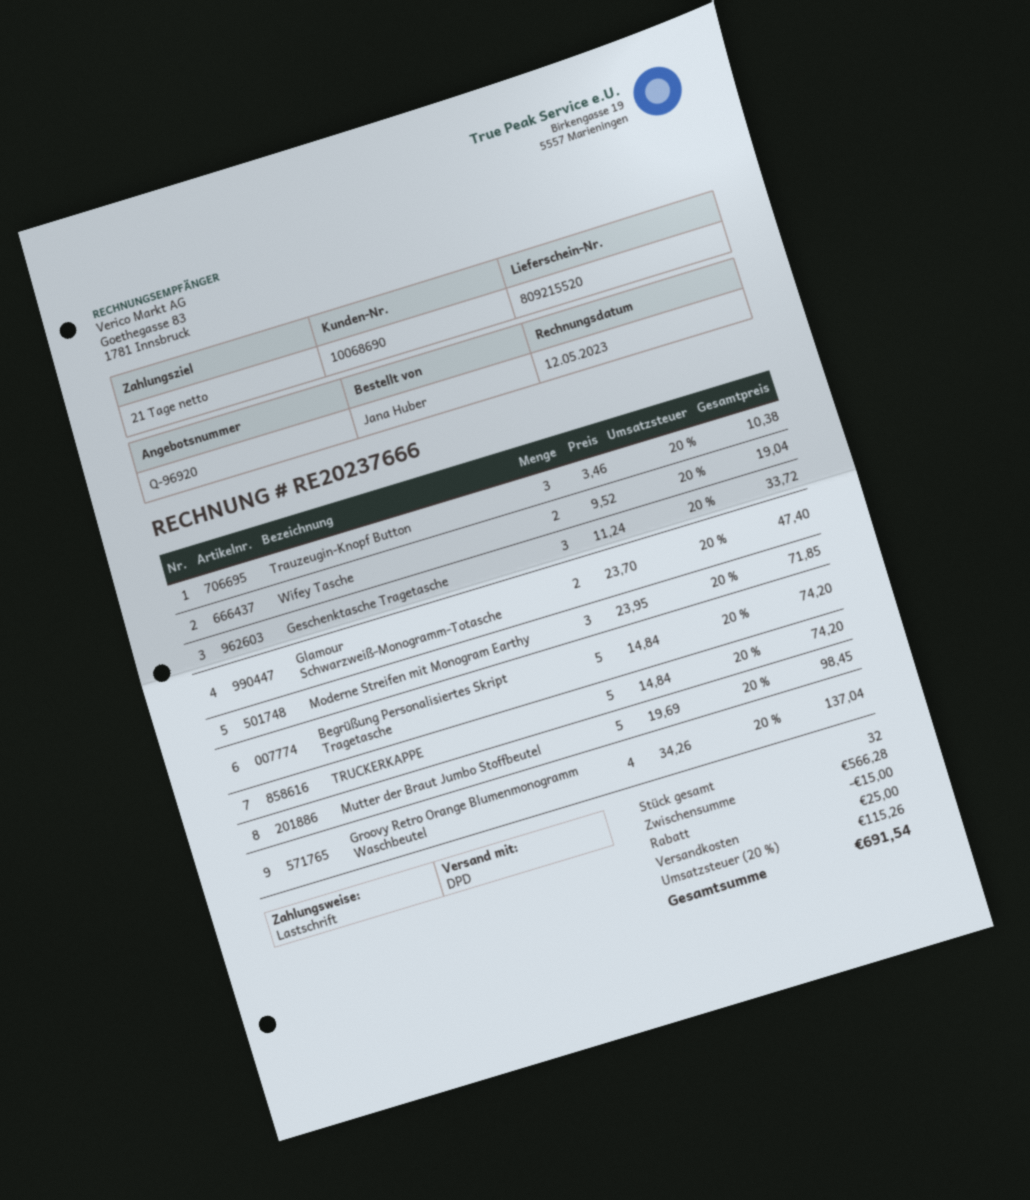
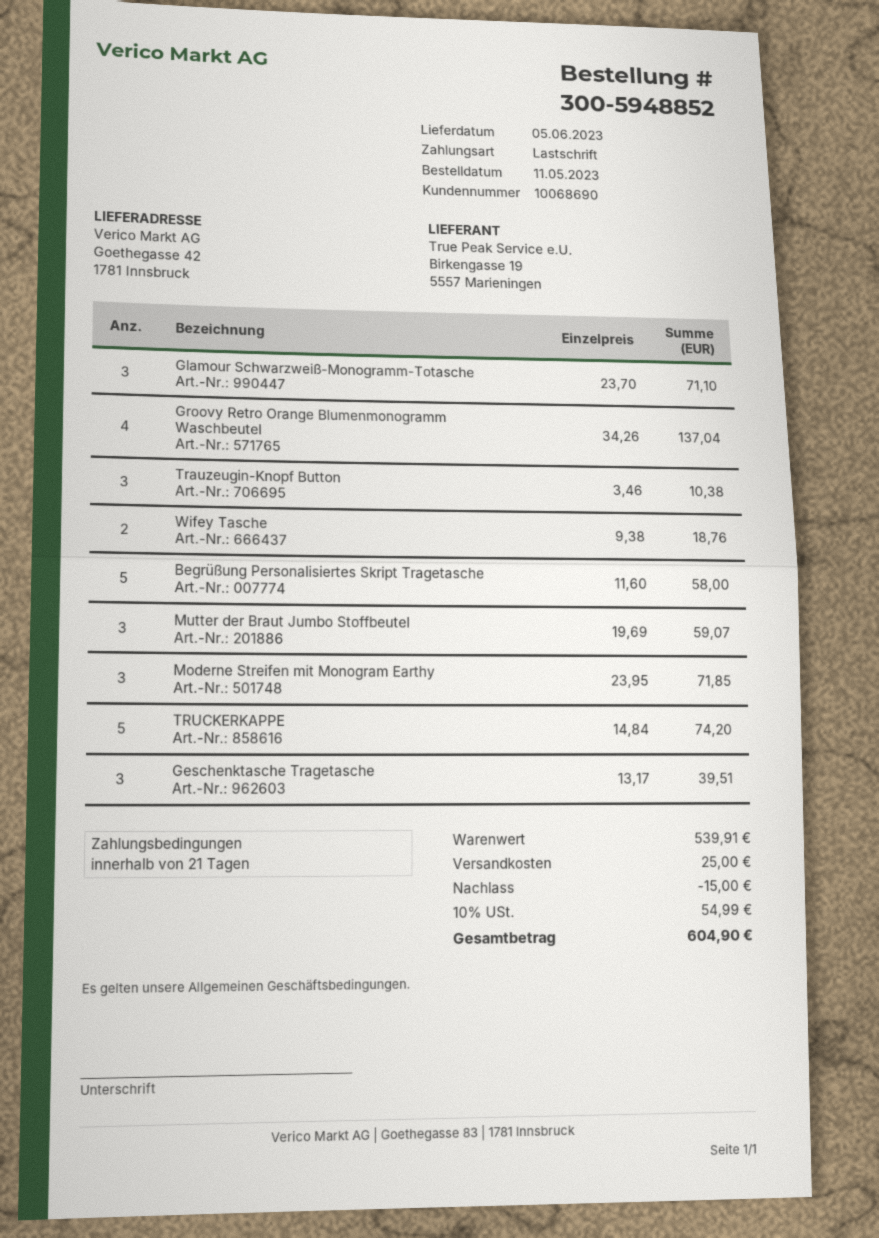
Wifey Tasche: 2 x 9.52 = 19.04 -> 2 x 9.38 = 18.76
Geschenktasche Tragetasche: 3 x 11.24 = 33.72 -> 3 x 13.17 = 39.51
Glamour Schwarzweiß-Monogramm-Totasche: 2 x 23.70 = 47.40 -> 3 x 23.70 = 71.10
Begrüßung Personalisiertes Skript Tragetasche: 5 x 14.84 = 74.20 -> 5 x 11.60 = 58.00
Mutter der Braut Jumbo Stoffbeutel: 5 x 19.69 = 98.45 -> 3 x 19.69 = 59.07
subtotal: 566.28 -> 539.91
tax: 20% = 115.26 -> 10% = 54.99
total: 691.54 -> 604.90

